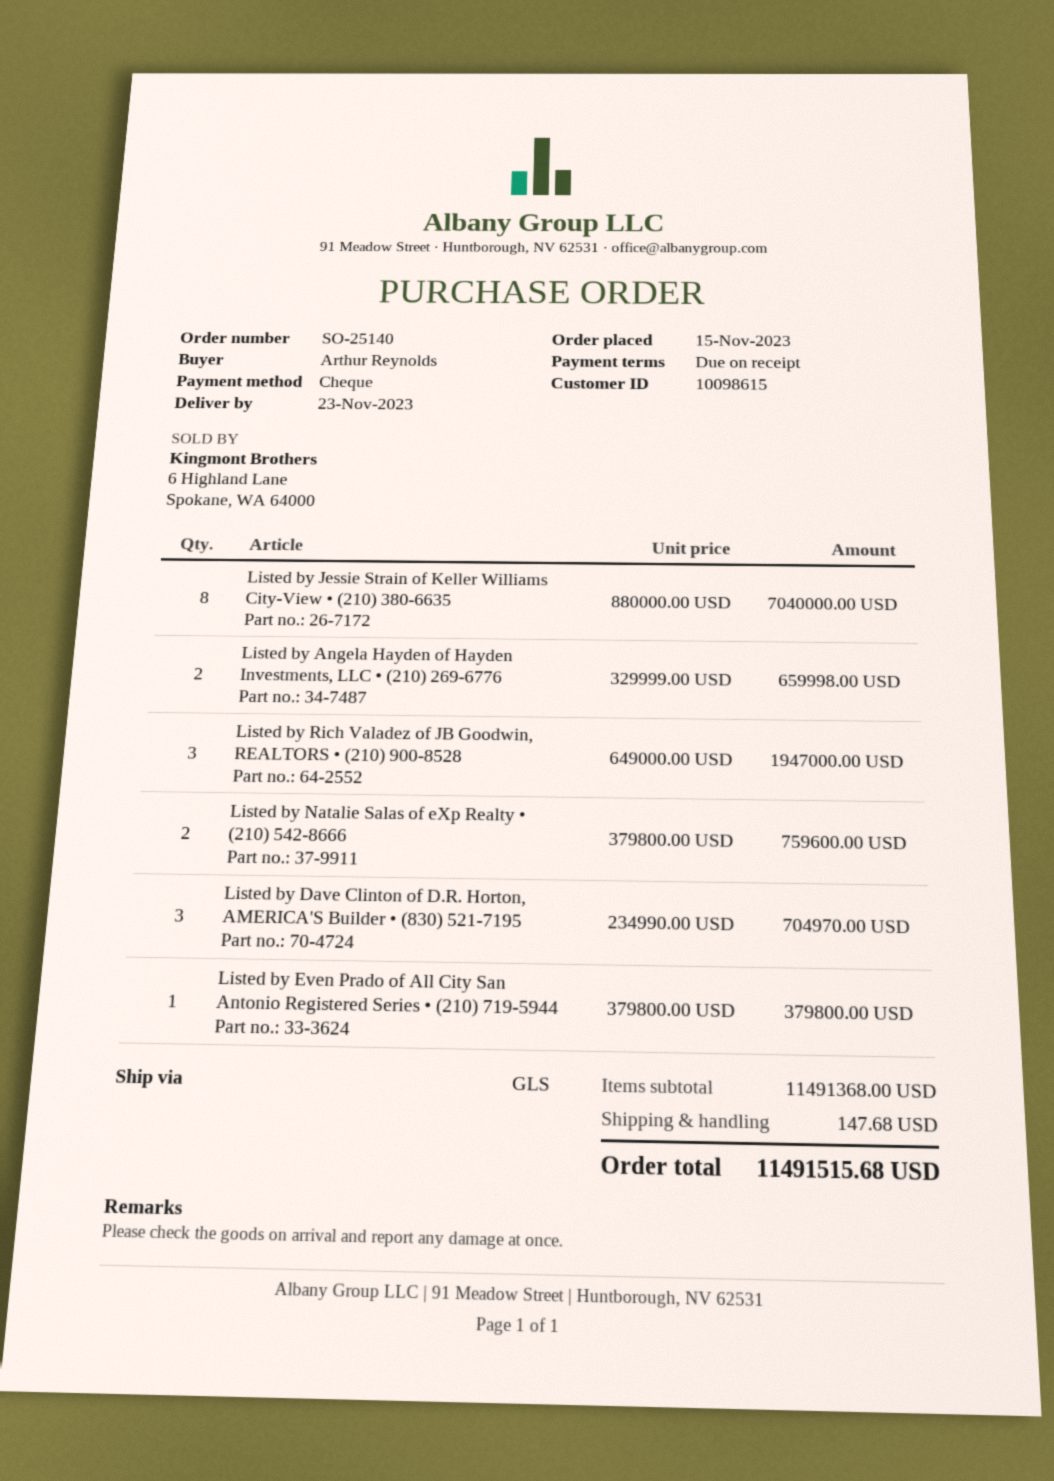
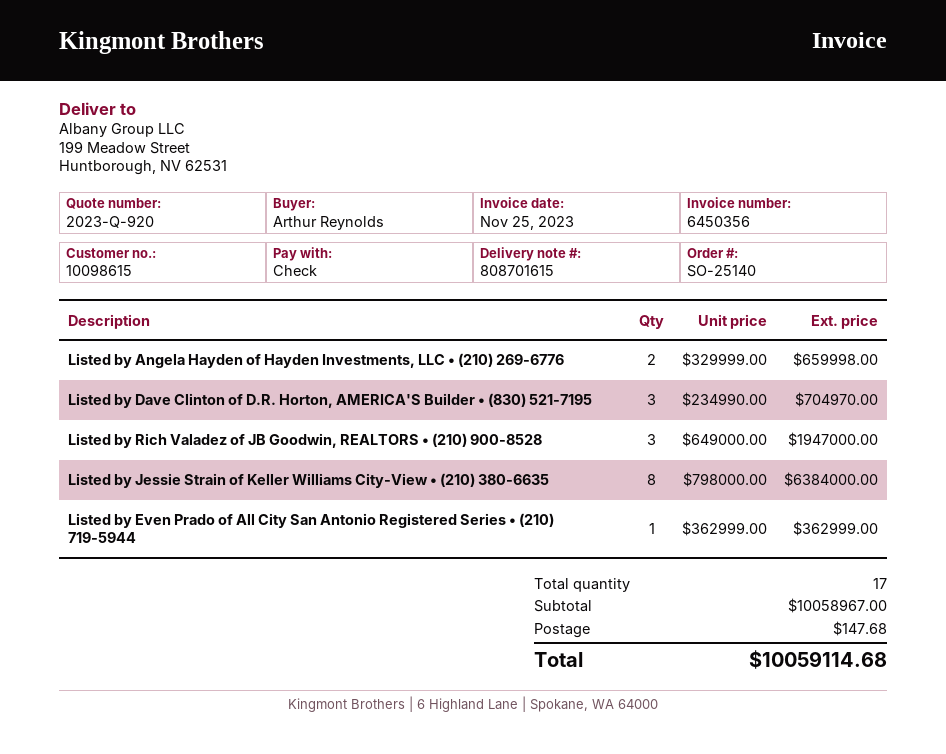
Listed by Jessie Strain of Keller Williams City-View • (210) 380-6635: 8 x 880000.00 = 7040000.00 -> 8 x 798000.00 = 6384000.00
Listed by Natalie Salas of eXp Realty • (210) 542-8666: 2 x 379800.00 = 759600.00 -> none
Listed by Even Prado of All City San Antonio Registered Series • (210) 719-5944: 1 x 379800.00 = 379800.00 -> 1 x 362999.00 = 362999.00
subtotal: 11491368.00 -> 10058967.00
total: 11491515.68 -> 10059114.68

